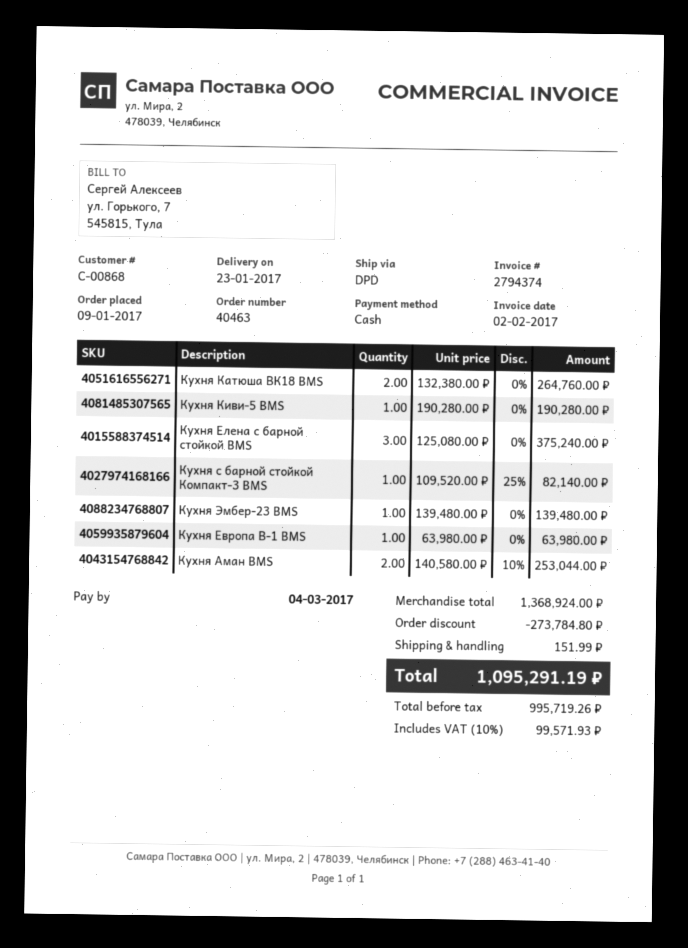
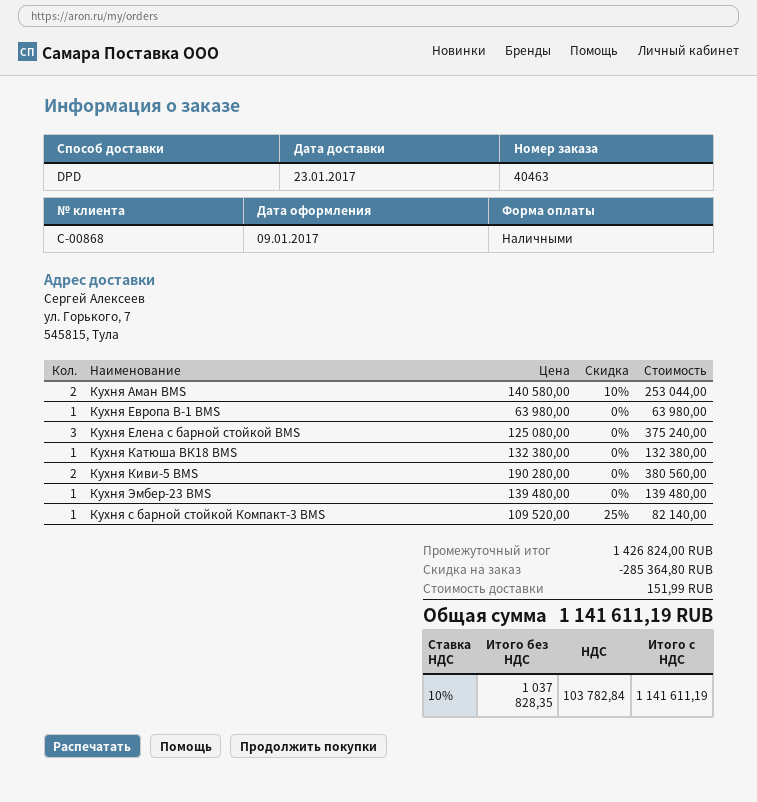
Кухня Катюша ВК18 BMS: 2 x 132380.00 = 264760.00 -> 1 x 132380.00 = 132380.00
Кухня Киви-5 BMS: 1 x 190280.00 = 190280.00 -> 2 x 190280.00 = 380560.00
subtotal: 1368924.00 -> 1426824.00
discount: 273784.80 -> 285364.80
net: 995719.26 -> 1037828.35
tax: 10% = 99571.93 -> 10% = 103782.84
total: 1095291.19 -> 1141611.19

